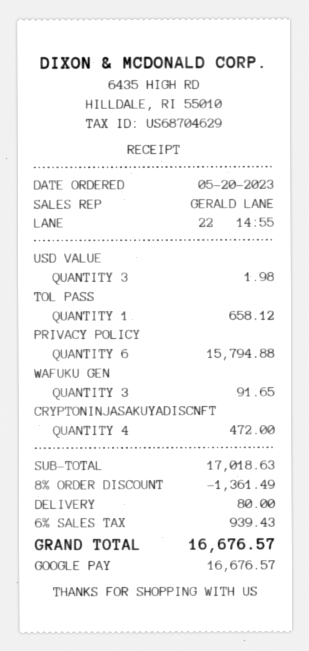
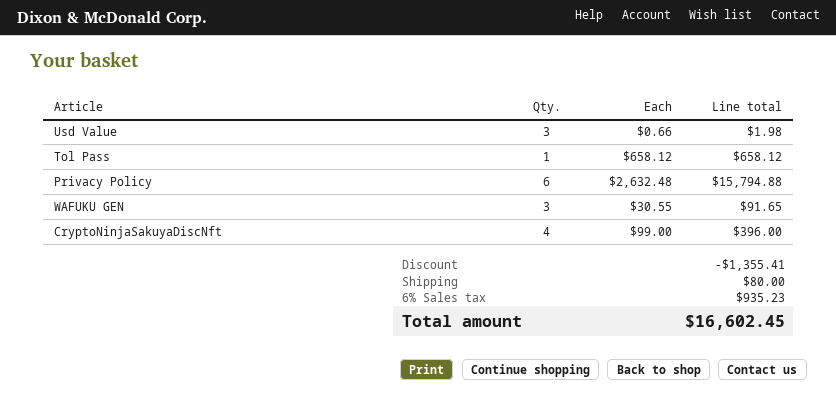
CRYPTONINJASAKUYADISCNFT: 4 for 472.00 -> 4 for 396.00
discount: 1361.49 -> 1355.41
tax: 6% = 939.43 -> 6% = 935.23
total: 16676.57 -> 16602.45

